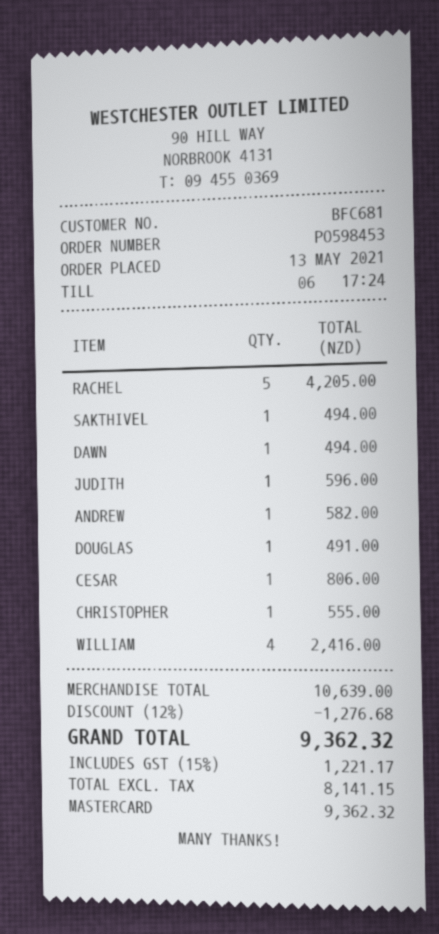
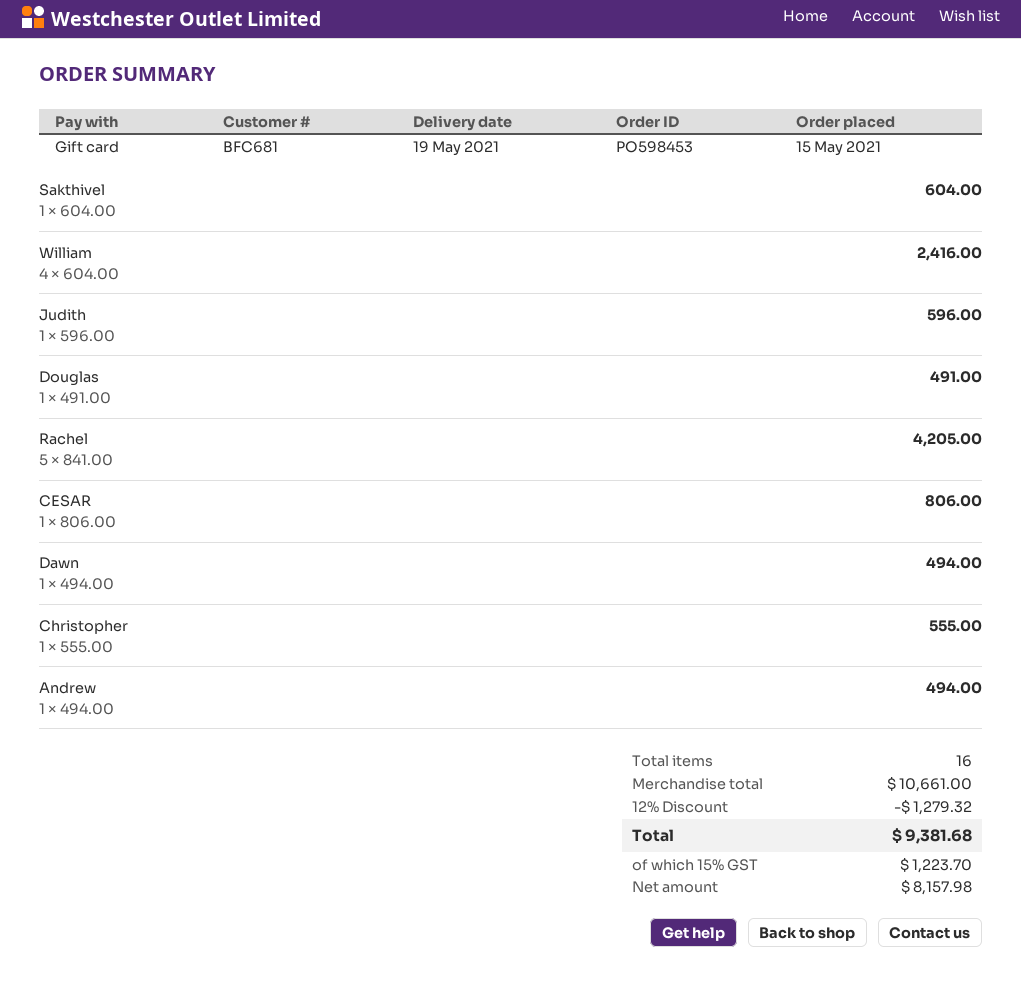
order date: 2021-05-13 -> 2021-05-15
payment method: Mastercard -> gift card
SAKTHIVEL: 1 for 494.00 -> 1 for 604.00
ANDREW: 1 for 582.00 -> 1 for 494.00
subtotal: 10639.00 -> 10661.00
discount: 12% = 1276.68 -> 12% = 1279.32
net: 8141.15 -> 8157.98
tax: 15% = 1221.17 -> 15% = 1223.70
total: 9362.32 -> 9381.68

